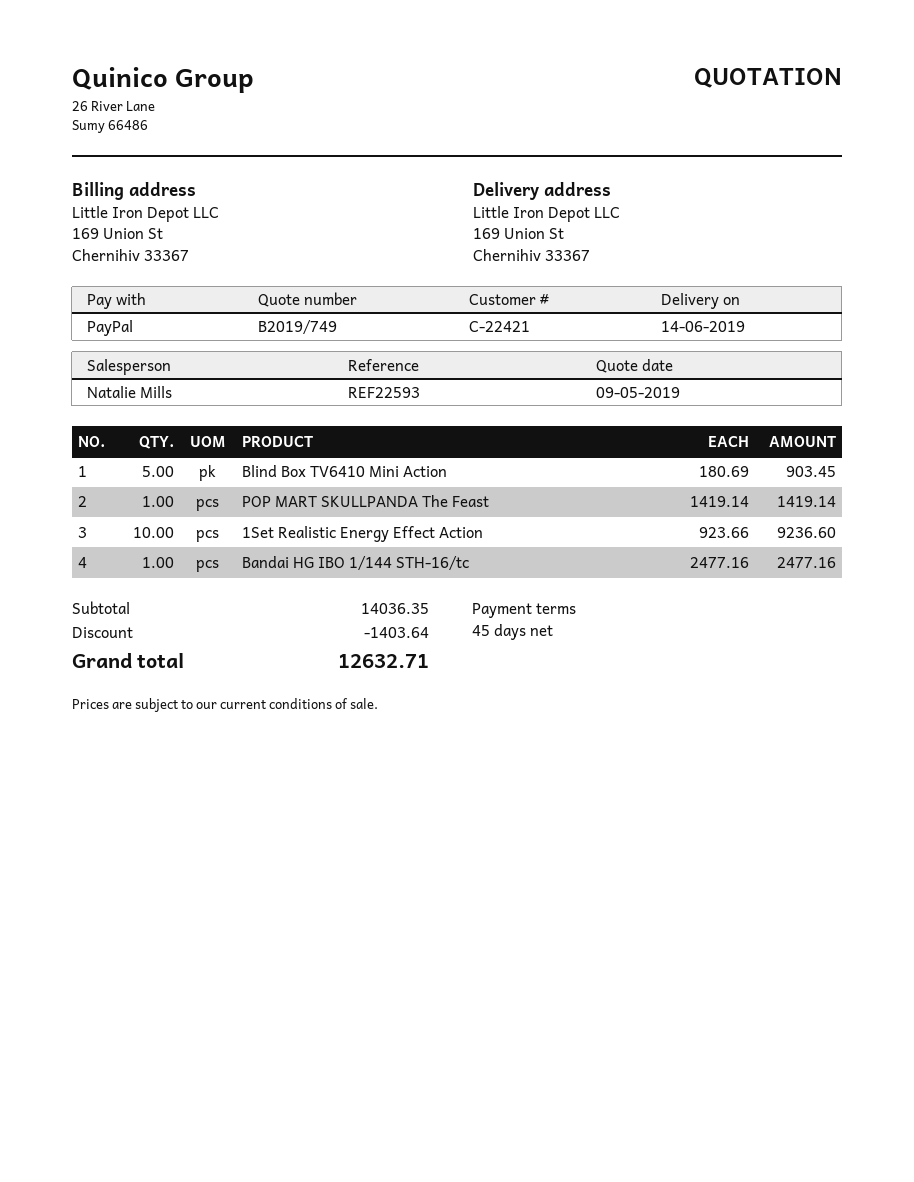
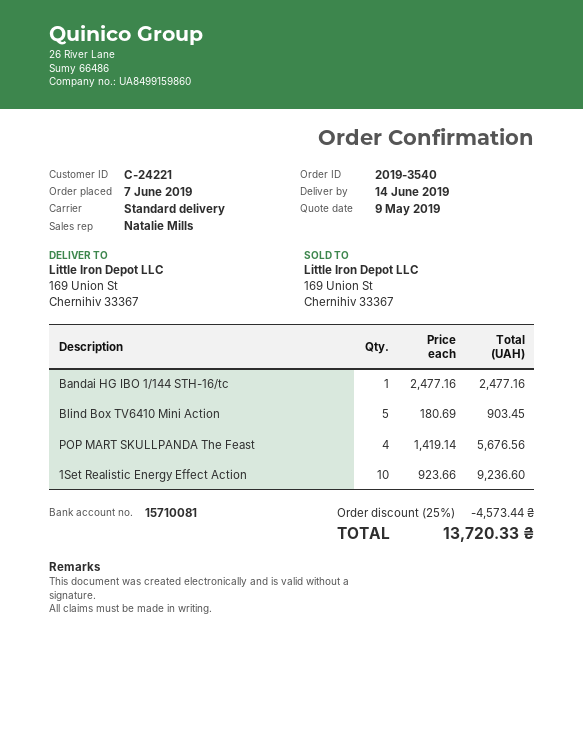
customer number: C-22421 -> C-24221
POP MART SKULLPANDA The Feast: 1 x 1419.14 = 1419.14 -> 4 x 1419.14 = 5676.56
discount: 1403.64 -> 4573.44
total: 12632.71 -> 13720.33

